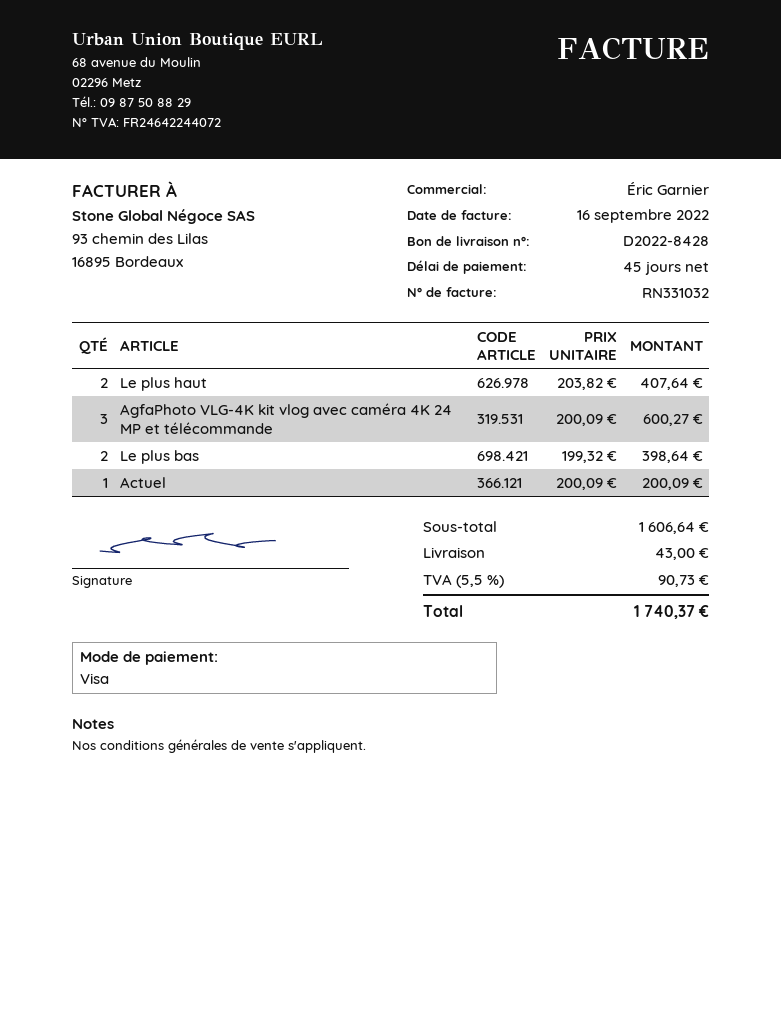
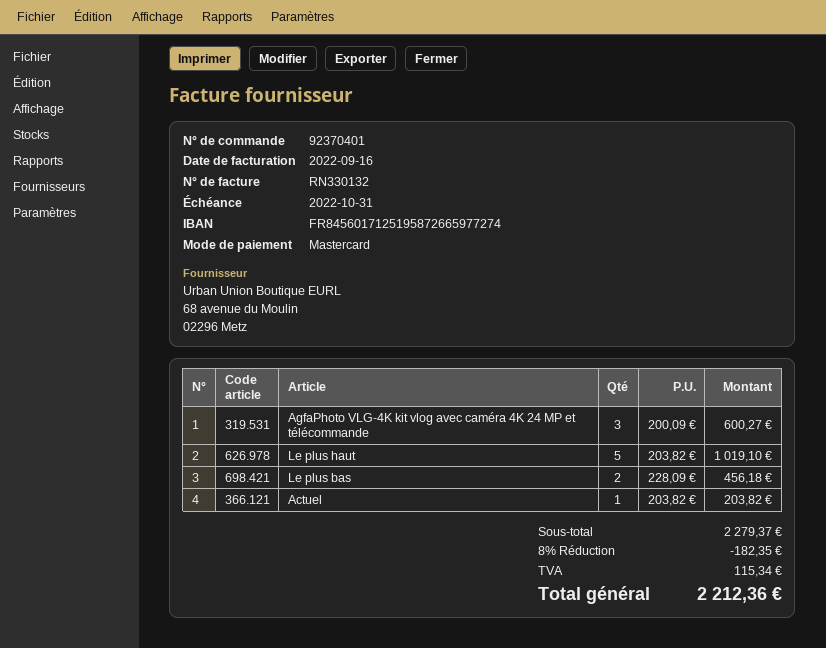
invoice number: RN331032 -> RN330132
payment method: Visa -> Mastercard
Le plus haut: 2 x 203.82 = 407.64 -> 5 x 203.82 = 1019.10
Le plus bas: 2 x 199.32 = 398.64 -> 2 x 228.09 = 456.18
Actuel: 1 x 200.09 = 200.09 -> 1 x 203.82 = 203.82
subtotal: 1606.64 -> 2279.37
discount: none -> 8% = 182.35
shipping: 43.00 -> none
tax: 90.73 -> 115.34
total: 1740.37 -> 2212.36

